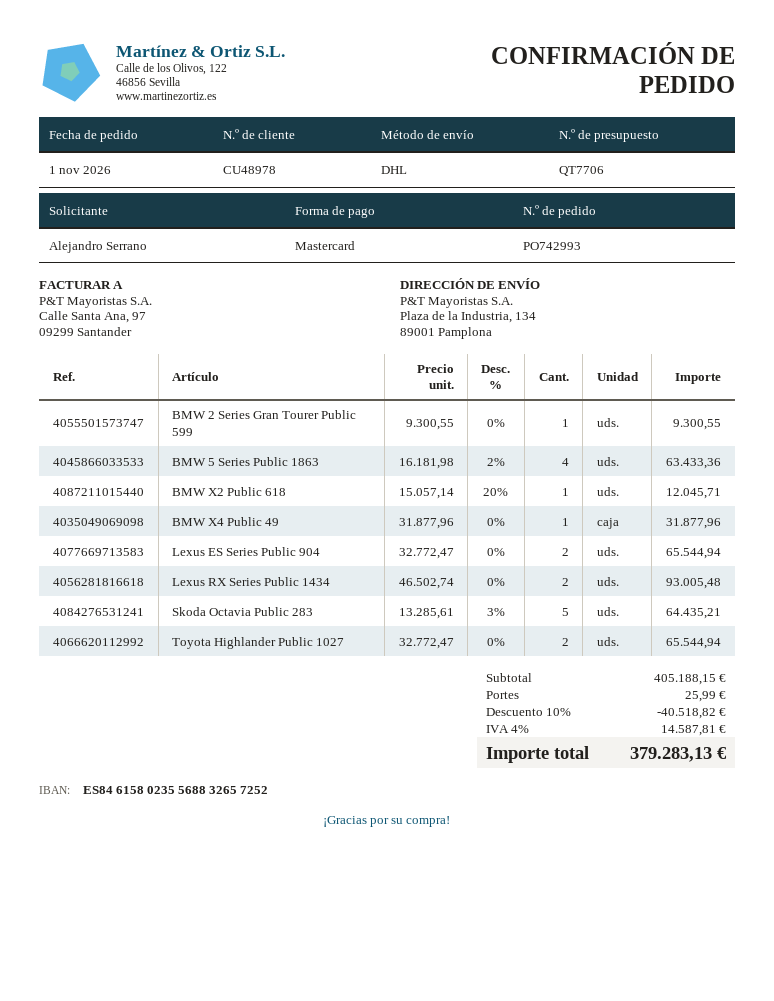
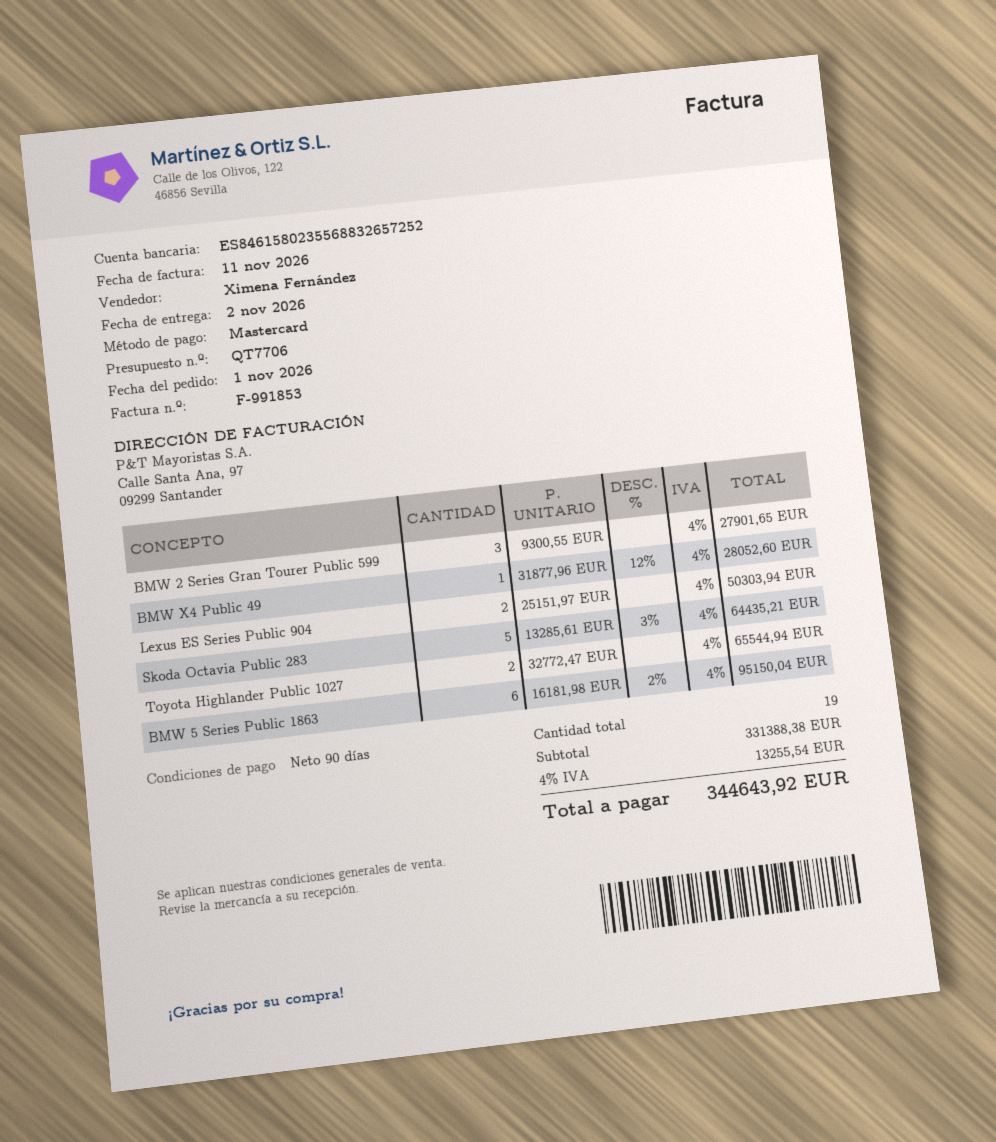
BMW 2 Series Gran Tourer Public 599: 1 x 9300.55 = 9300.55 -> 3 x 9300.55 = 27901.65
BMW 5 Series Public 1863: 4 x 16181.98 - 2% = 63433.36 -> 6 x 16181.98 - 2% = 95150.04
BMW X2 Public 618: 1 x 15057.14 - 20% = 12045.71 -> none
BMW X4 Public 49: 1 x 31877.96 = 31877.96 -> 1 x 31877.96 - 12% = 28052.60
Lexus ES Series Public 904: 2 x 32772.47 = 65544.94 -> 2 x 25151.97 = 50303.94
Lexus RX Series Public 1434: 2 x 46502.74 = 93005.48 -> none
subtotal: 405188.15 -> 331388.38
discount: 10% = 40518.82 -> none
shipping: 25.99 -> none
tax: 4% = 14587.81 -> 4% = 13255.54
total: 379283.13 -> 344643.92

